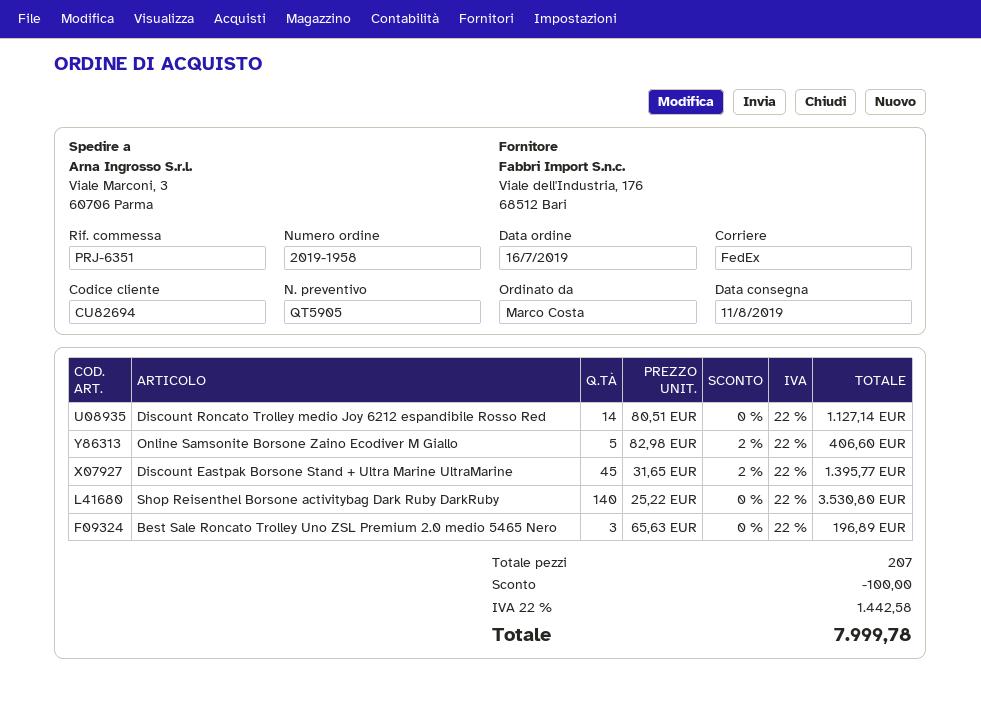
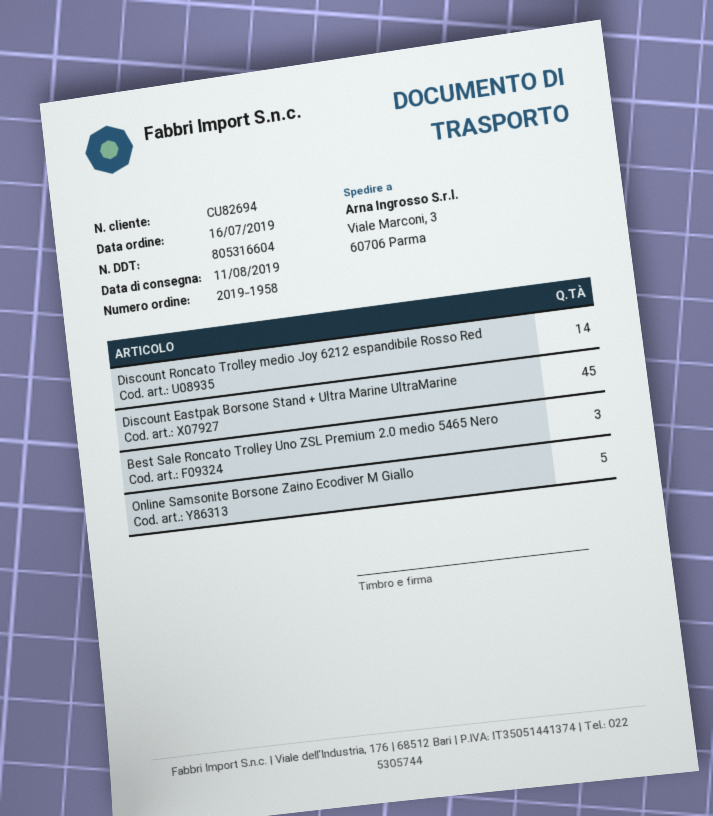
Shop Reisenthel Borsone activitybag Dark Ruby DarkRuby: 140 -> none

